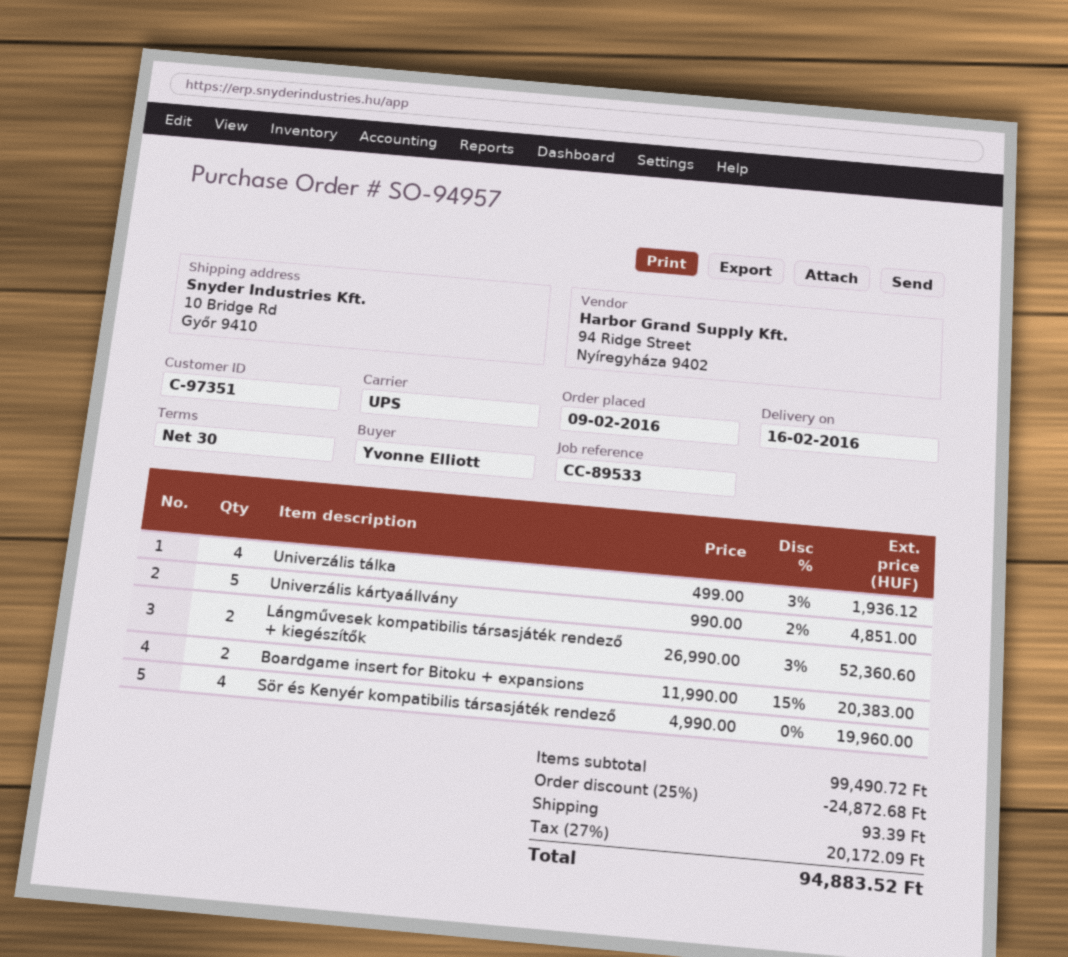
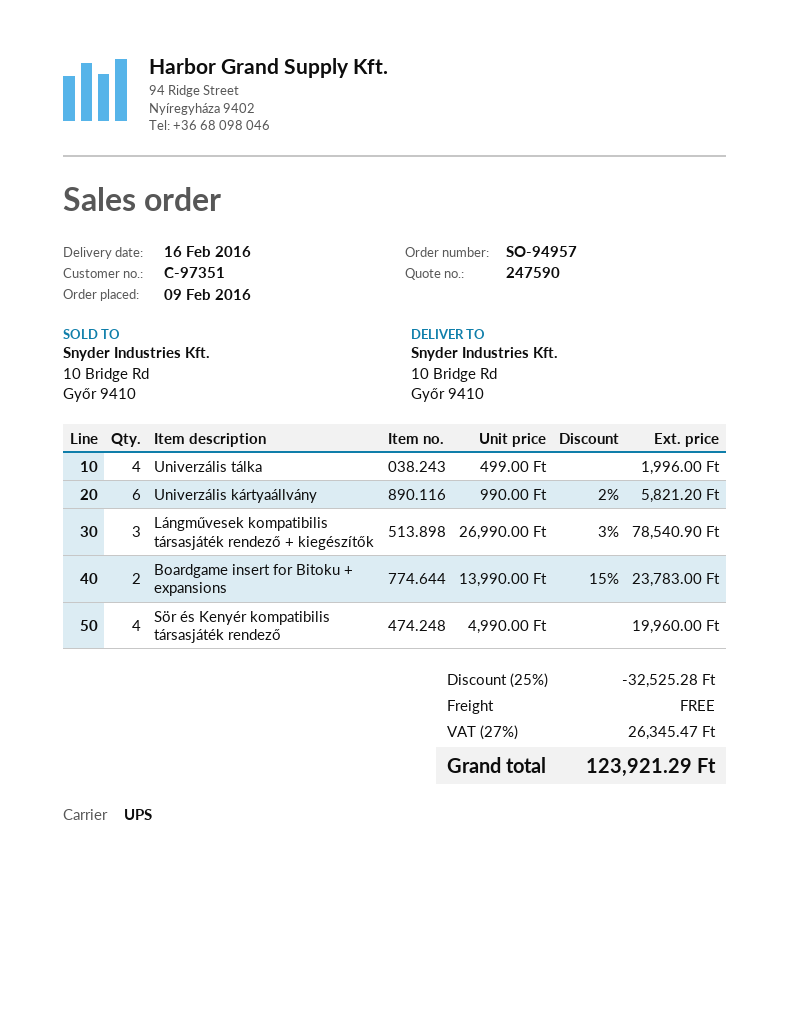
Univerzális tálka: 4 x 499.00 - 3% = 1936.12 -> 4 x 499.00 = 1996.00
Univerzális kártyaállvány: 5 x 990.00 - 2% = 4851.00 -> 6 x 990.00 - 2% = 5821.20
Lángművesek kompatibilis társasjáték rendező + kiegészítők: 2 x 26990.00 - 3% = 52360.60 -> 3 x 26990.00 - 3% = 78540.90
Boardgame insert for Bitoku + expansions: 2 x 11990.00 - 15% = 20383.00 -> 2 x 13990.00 - 15% = 23783.00
discount: 25% = 24872.68 -> 25% = 32525.28
shipping: 93.39 -> 0.00
tax: 27% = 20172.09 -> 27% = 26345.47
total: 94883.52 -> 123921.29

